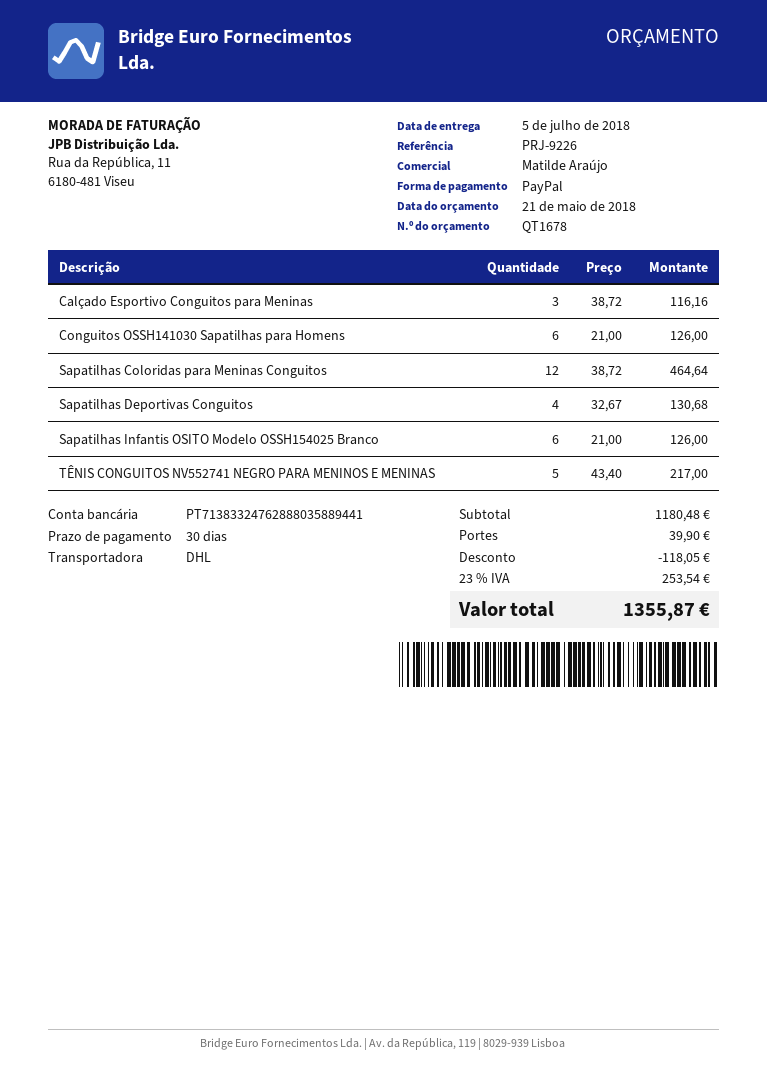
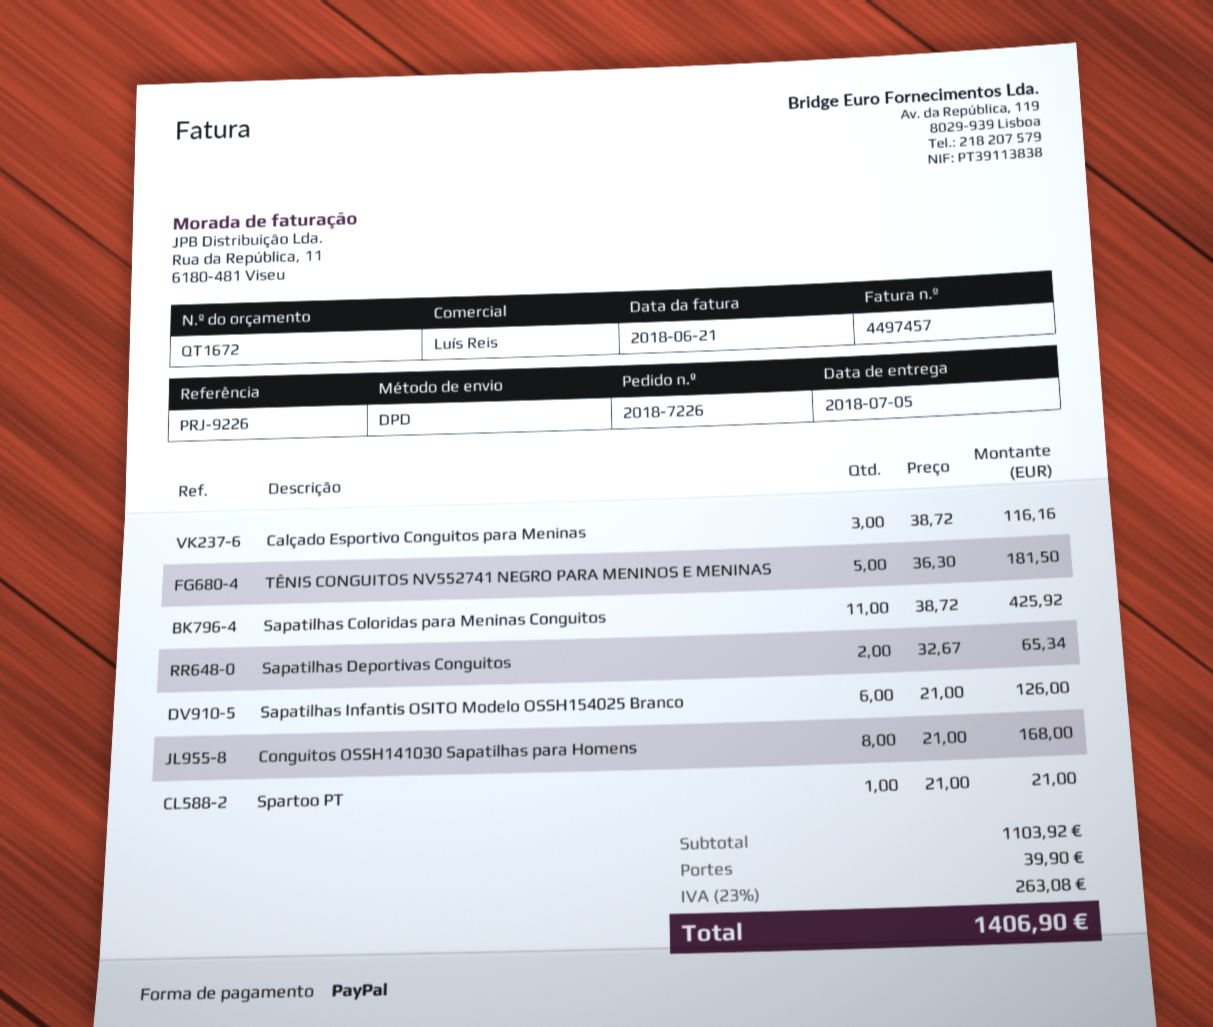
quote number: QT1678 -> QT1672
sales rep: Matilde Araújo -> Luís Reis
shipping method: DHL -> DPD
Conguitos OSSH141030 Sapatilhas para Homens: 6 x 21.00 = 126.00 -> 8 x 21.00 = 168.00
Sapatilhas Coloridas para Meninas Conguitos: 12 x 38.72 = 464.64 -> 11 x 38.72 = 425.92
Sapatilhas Deportivas Conguitos: 4 x 32.67 = 130.68 -> 2 x 32.67 = 65.34
TÊNIS CONGUITOS NV552741 NEGRO PARA MENINOS E MENINAS: 5 x 43.40 = 217.00 -> 5 x 36.30 = 181.50
Spartoo PT: none -> 1 x 21.00 = 21.00
subtotal: 1180.48 -> 1103.92
discount: 118.05 -> none
tax: 23% = 253.54 -> 23% = 263.08
total: 1355.87 -> 1406.90

